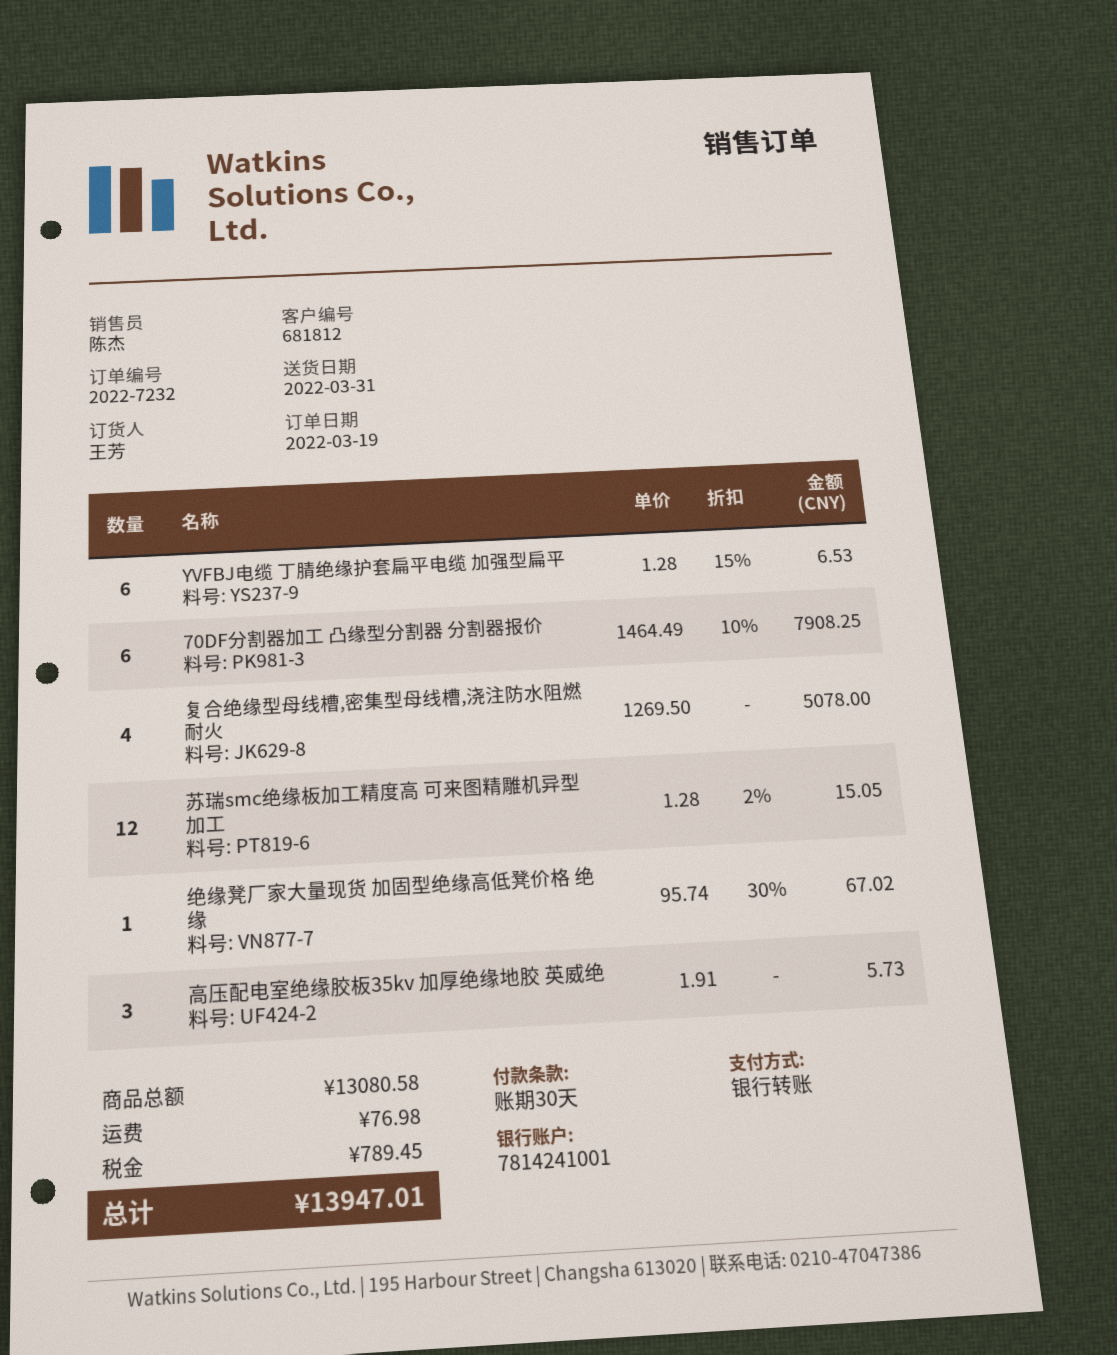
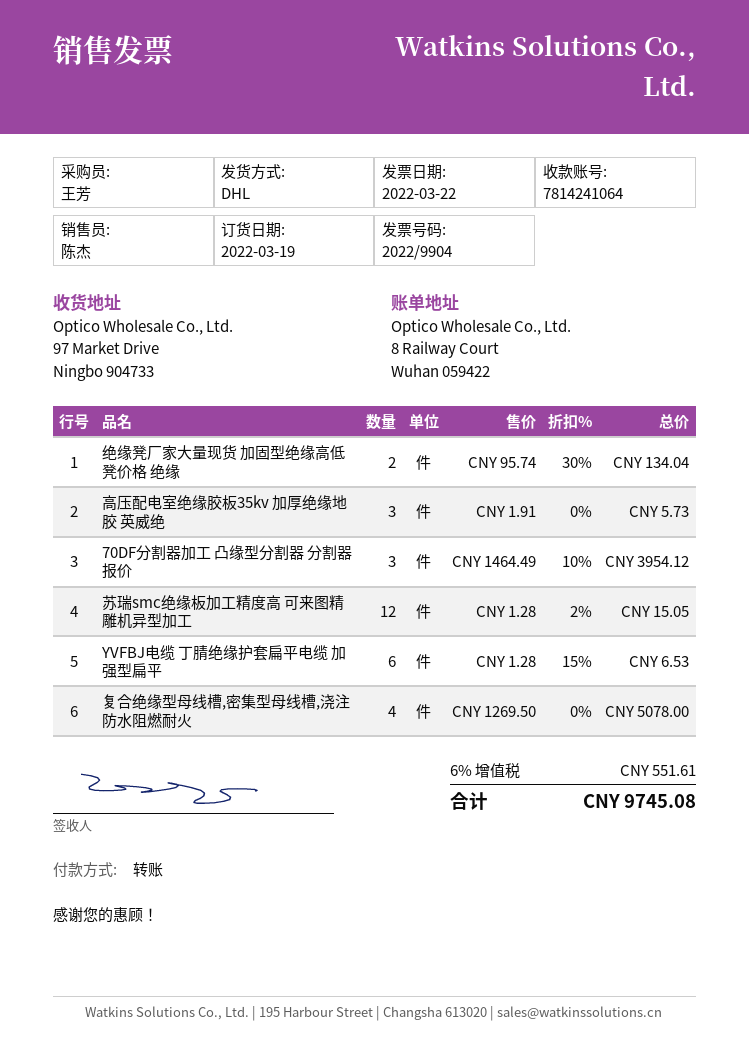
bank account: 7814241001 -> 7814241064
70DF分割器加工 凸缘型分割器 分割器报价: 6 x 1464.49 - 10% = 7908.25 -> 3 x 1464.49 - 10% = 3954.12
绝缘凳厂家大量现货 加固型绝缘高低凳价格 绝缘: 1 x 95.74 - 30% = 67.02 -> 2 x 95.74 - 30% = 134.04
shipping: 76.98 -> none
tax: 789.45 -> 551.61
total: 13947.01 -> 9745.08

